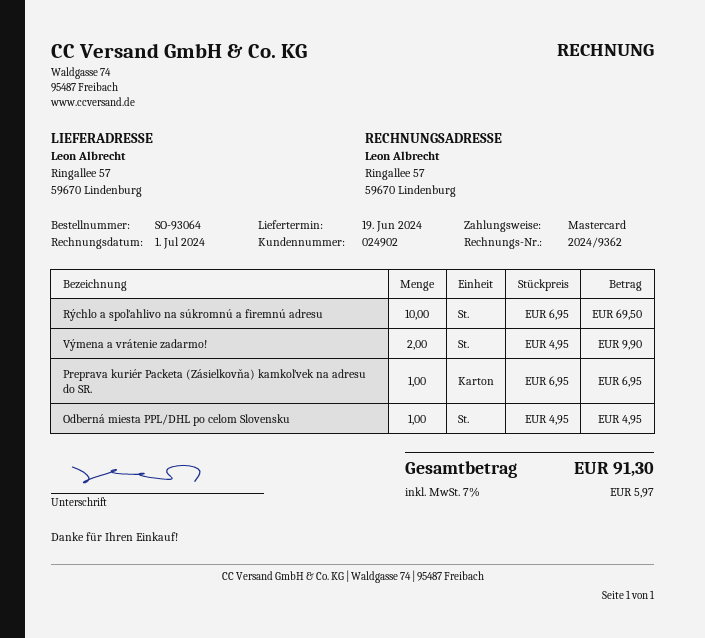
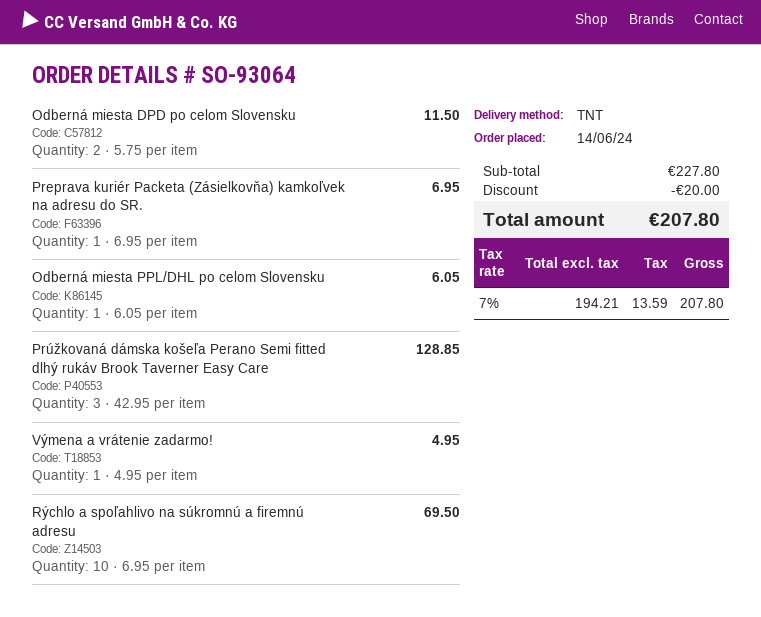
Výmena a vrátenie zadarmo!: 2 x 4.95 = 9.90 -> 1 x 4.95 = 4.95
Odberná miesta PPL/DHL po celom Slovensku: 1 x 4.95 = 4.95 -> 1 x 6.05 = 6.05
Odberná miesta DPD po celom Slovensku: none -> 2 x 5.75 = 11.50
Prúžkovaná dámska košeľa Perano Semi fitted dlhý rukáv Brook Taverner Easy Care: none -> 3 x 42.95 = 128.85
discount: none -> 20.00
tax: 7% = 5.97 -> 7% = 13.59
total: 91.30 -> 207.80

